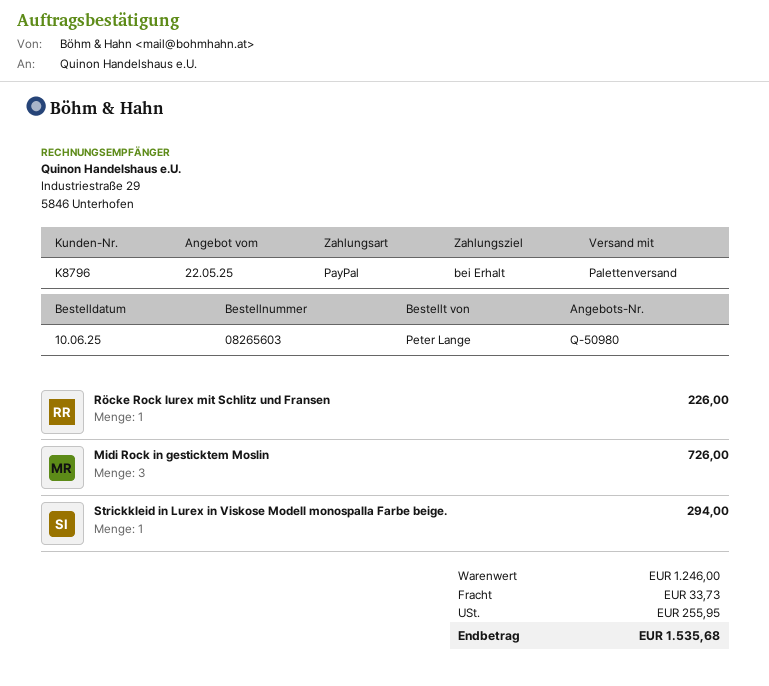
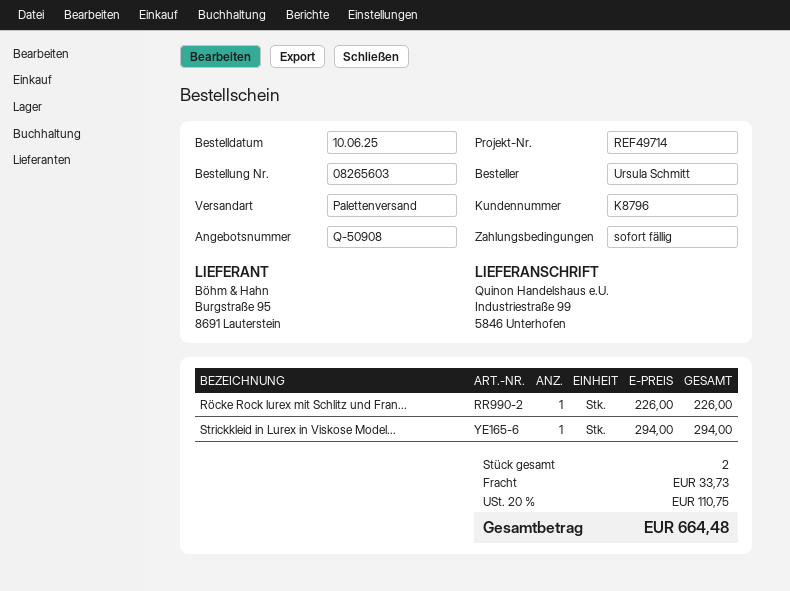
quote number: Q-50980 -> Q-50908
ordered by: Peter Lange -> Ursula Schmitt
Midi Rock in gesticktem Moslin: 3 for 726.00 -> none
tax: 255.95 -> 110.75
total: 1535.68 -> 664.48

